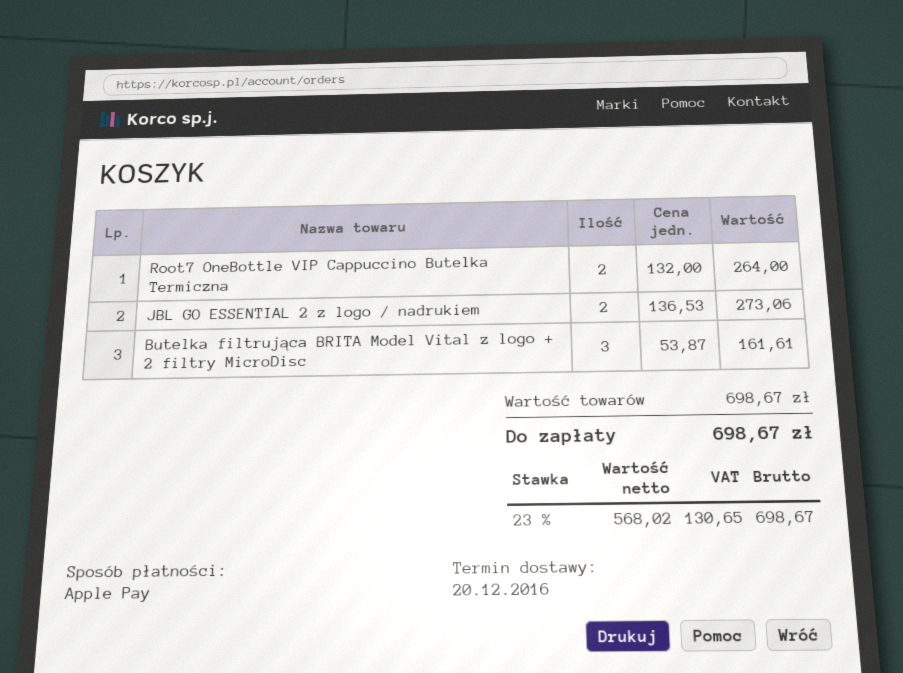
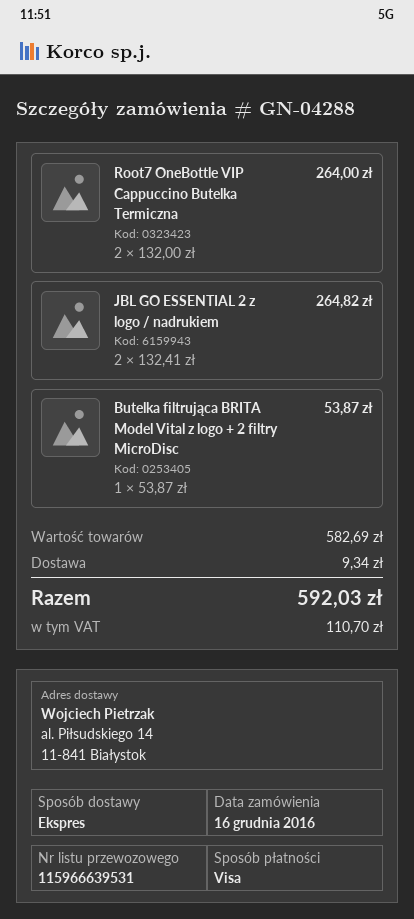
payment method: Apple Pay -> Visa
JBL GO ESSENTIAL 2 z logo / nadrukiem: 2 x 136.53 = 273.06 -> 2 x 132.41 = 264.82
Butelka filtrująca BRITA Model Vital z logo + 2 filtry MicroDisc: 3 x 53.87 = 161.61 -> 1 x 53.87 = 53.87
subtotal: 698.67 -> 582.69
shipping: none -> 9.34
tax: 130.65 -> 110.70
total: 698.67 -> 592.03

